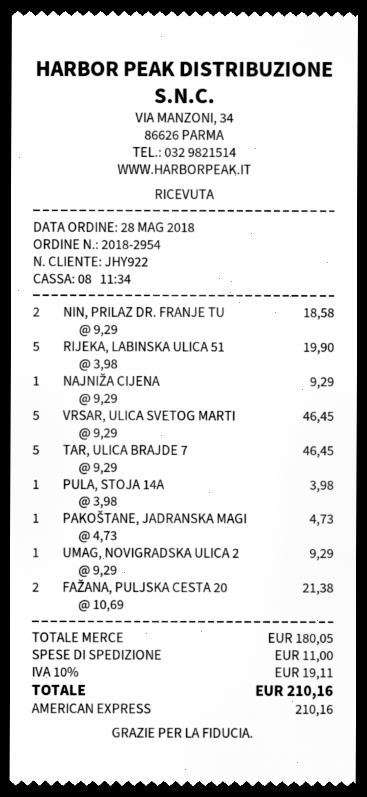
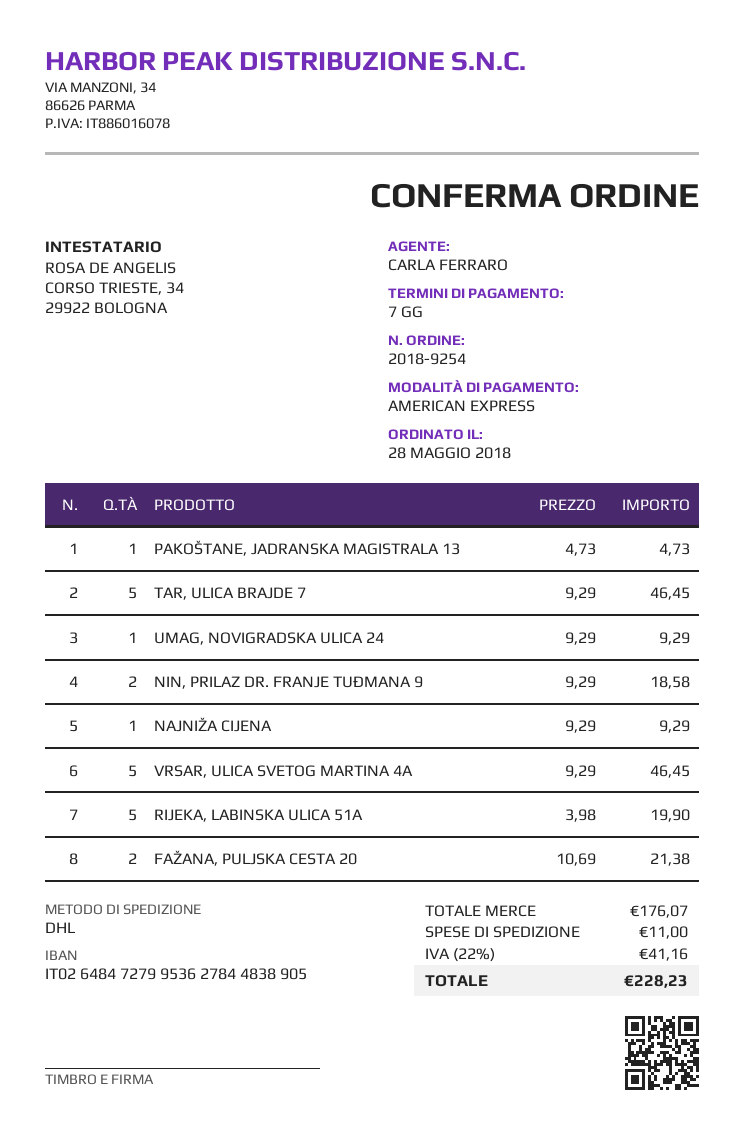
order number: 2018-2954 -> 2018-9254
PULA, STOJA 14A: 1 x 3.98 = 3.98 -> none
subtotal: 180.05 -> 176.07
tax: 10% = 19.11 -> 22% = 41.16
total: 210.16 -> 228.23

